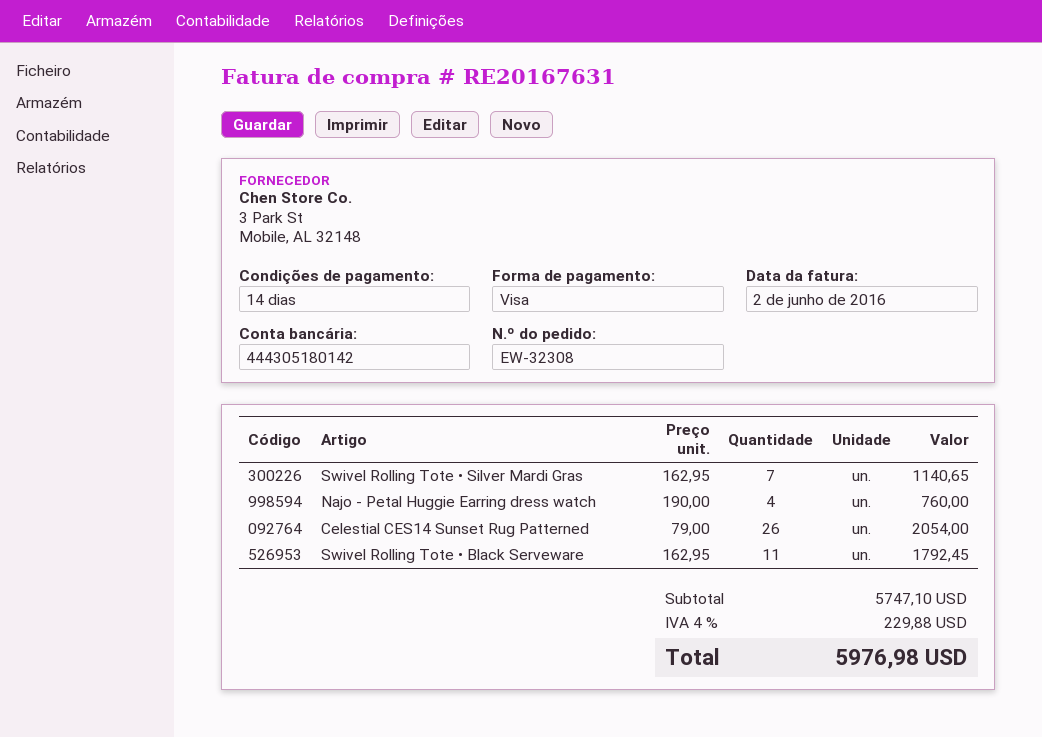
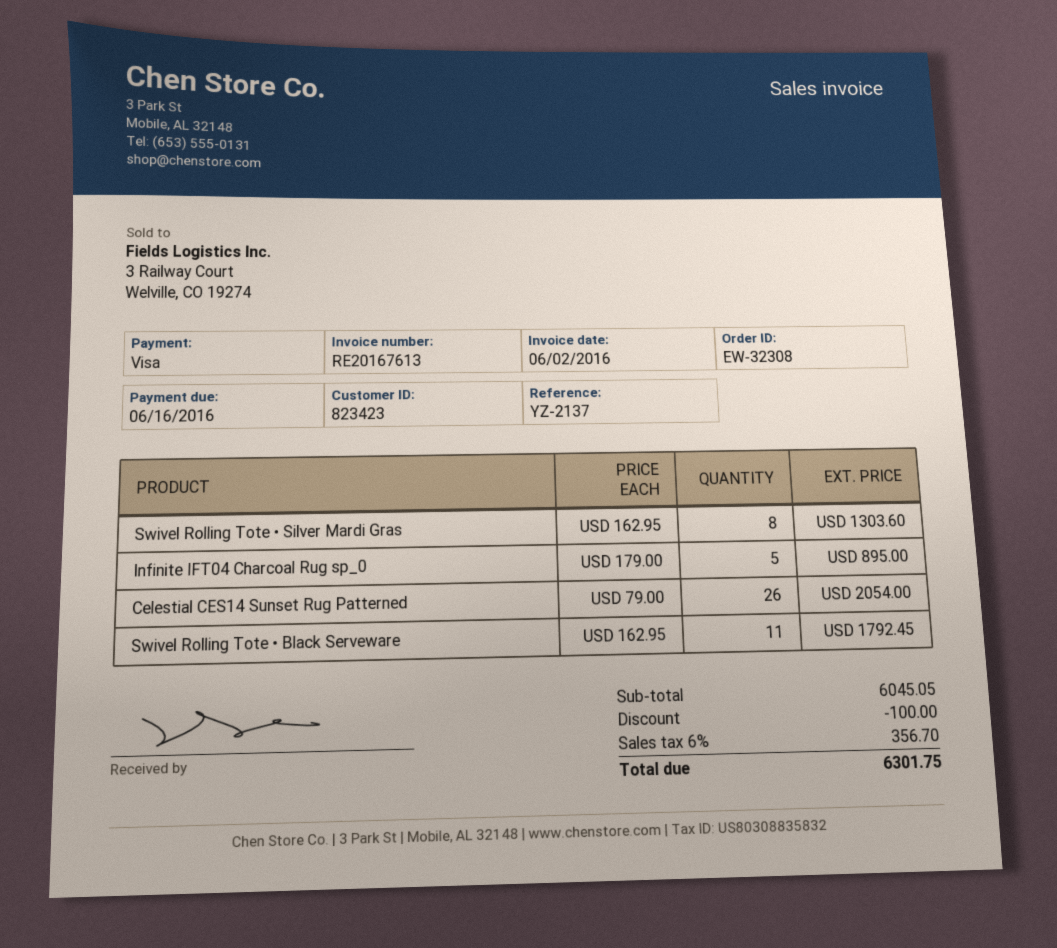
invoice number: RE20167631 -> RE20167613
Swivel Rolling Tote • Silver Mardi Gras: 7 x 162.95 = 1140.65 -> 8 x 162.95 = 1303.60
Najo - Petal Huggie Earring dress watch: 4 x 190.00 = 760.00 -> none
Infinite IFT04 Charcoal Rug sp_0: none -> 5 x 179.00 = 895.00
subtotal: 5747.10 -> 6045.05
discount: none -> 100.00
tax: 4% = 229.88 -> 6% = 356.70
total: 5976.98 -> 6301.75

